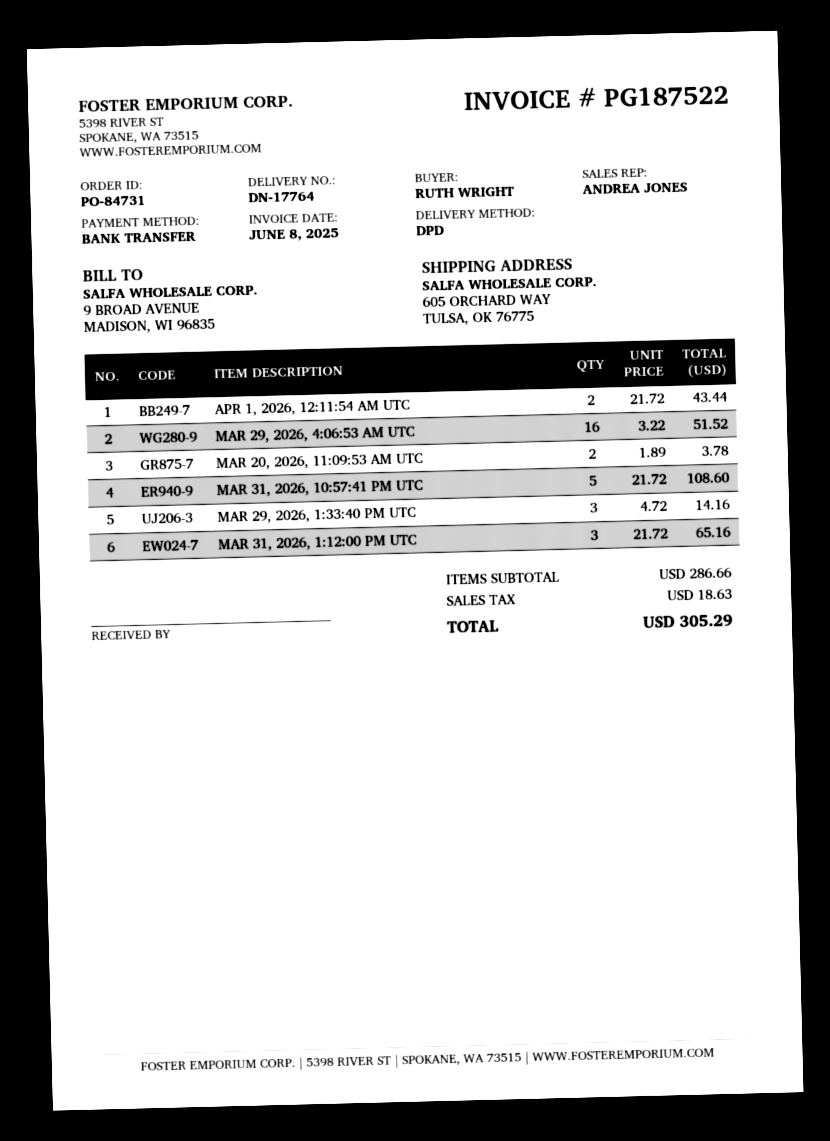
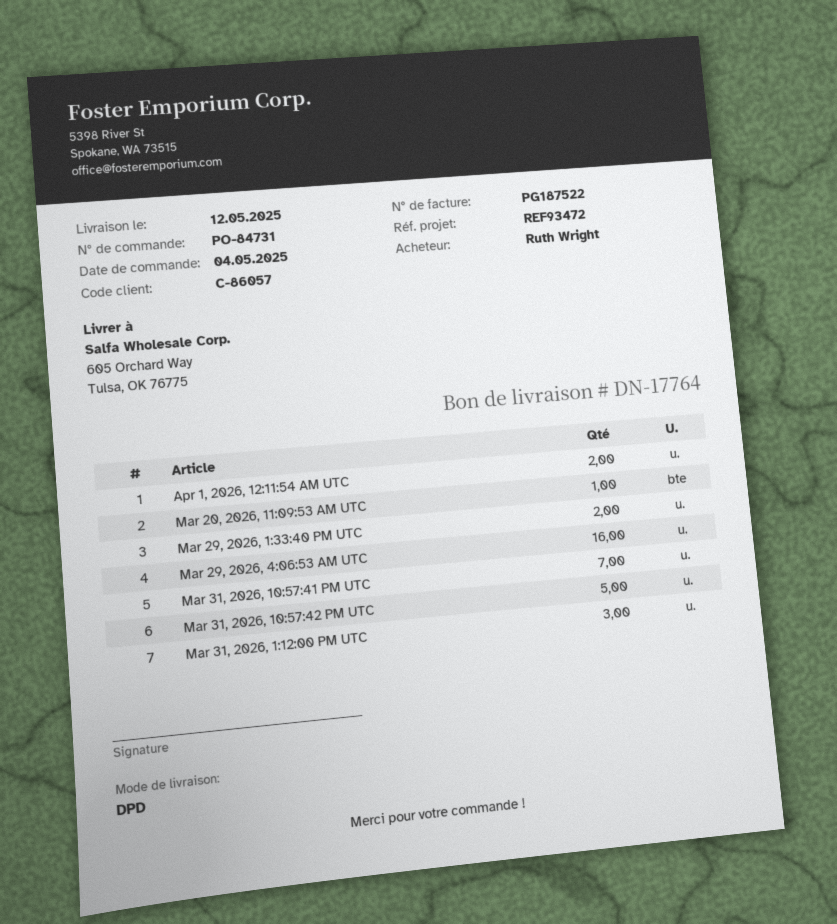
MAR 20, 2026, 11:09:53 AM UTC: 2 -> 1
MAR 31, 2026, 10:57:41 PM UTC: 5 -> 7
MAR 29, 2026, 1:33:40 PM UTC: 3 -> 2
Mar 31, 2026, 10:57:42 PM UTC: none -> 5

